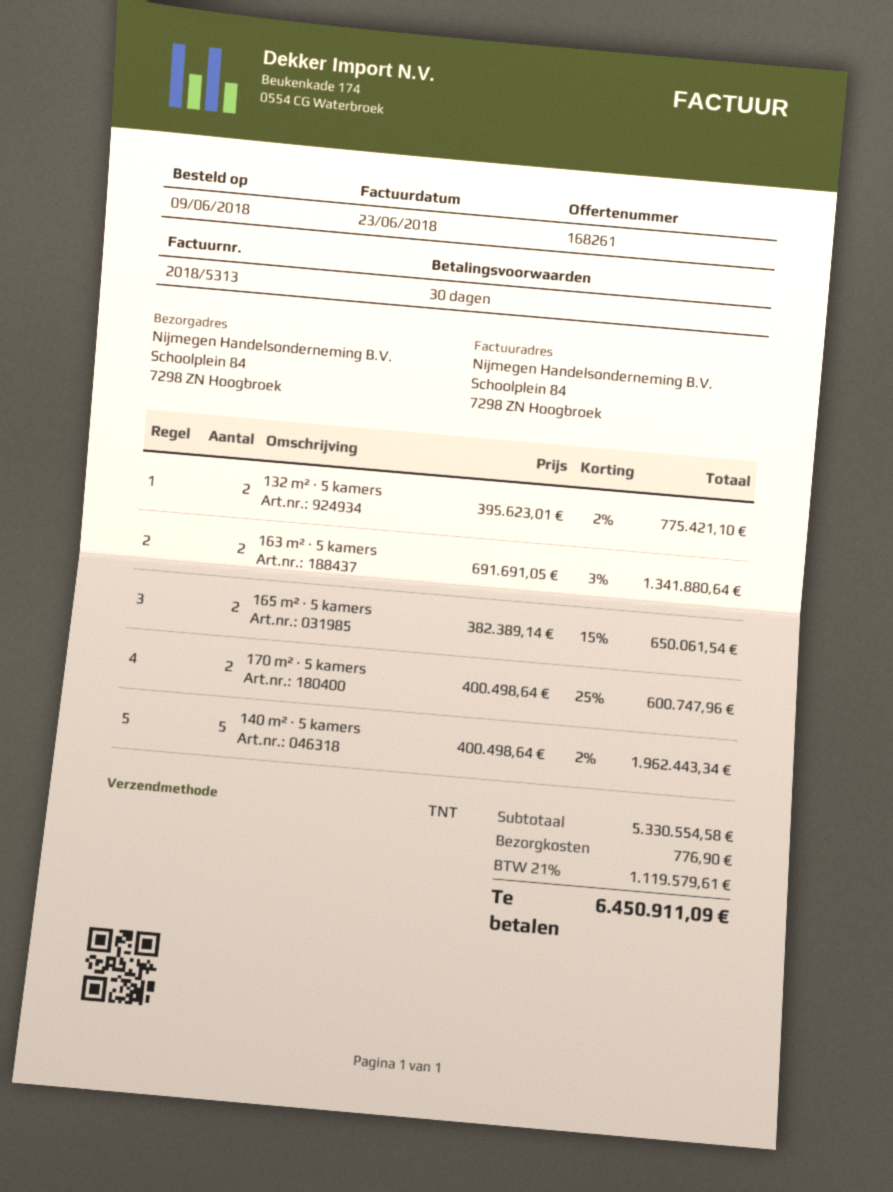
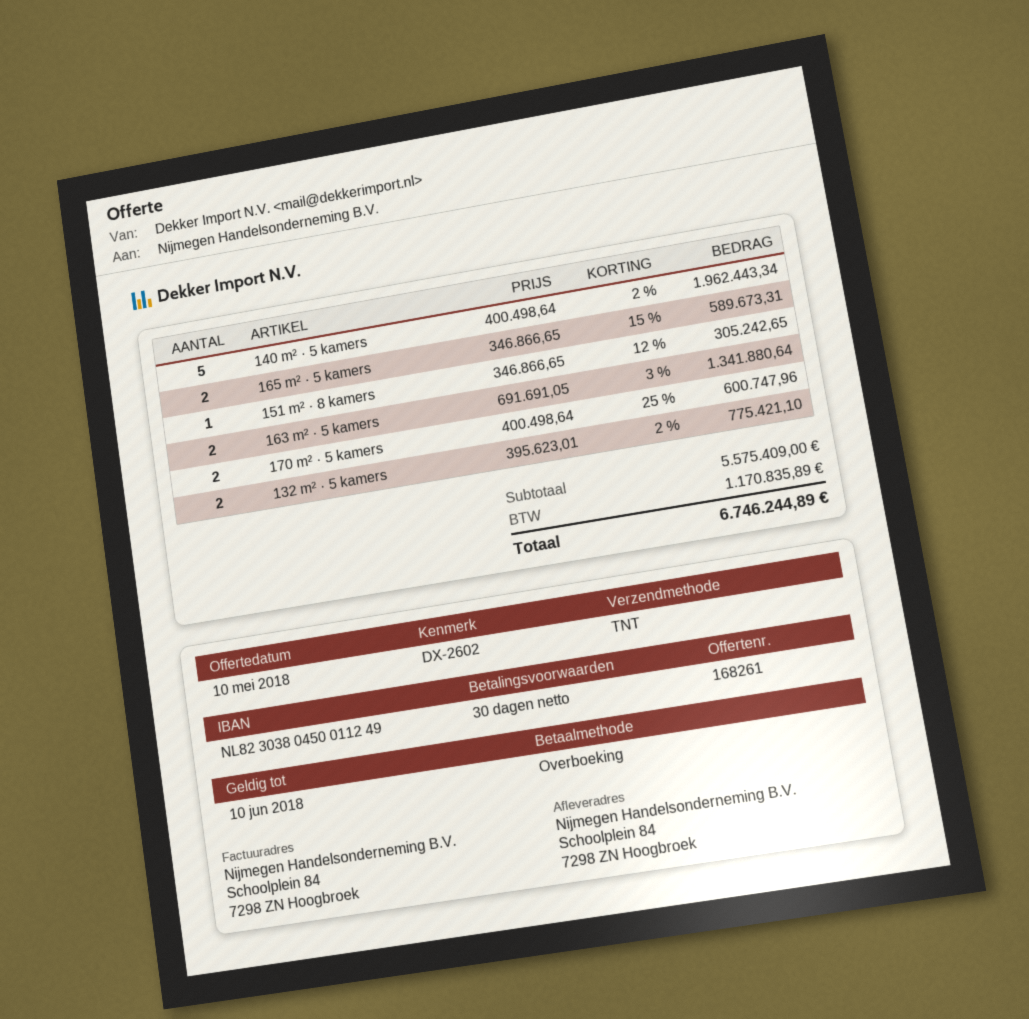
165 m² · 5 kamers: 2 x 382389.14 - 15% = 650061.54 -> 2 x 346866.65 - 15% = 589673.31
151 m² · 8 kamers: none -> 1 x 346866.65 - 12% = 305242.65
subtotal: 5330554.58 -> 5575409.00
shipping: 776.90 -> none
tax: 1119579.61 -> 1170835.89
total: 6450911.09 -> 6746244.89

